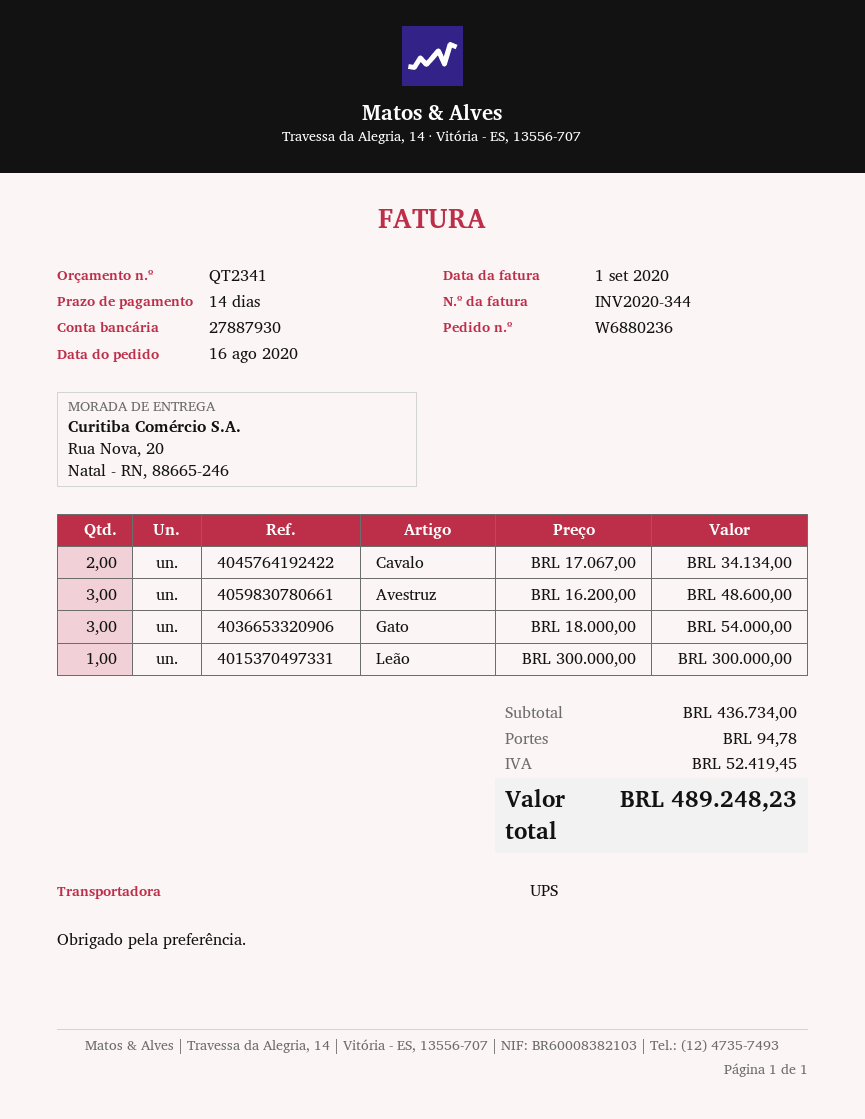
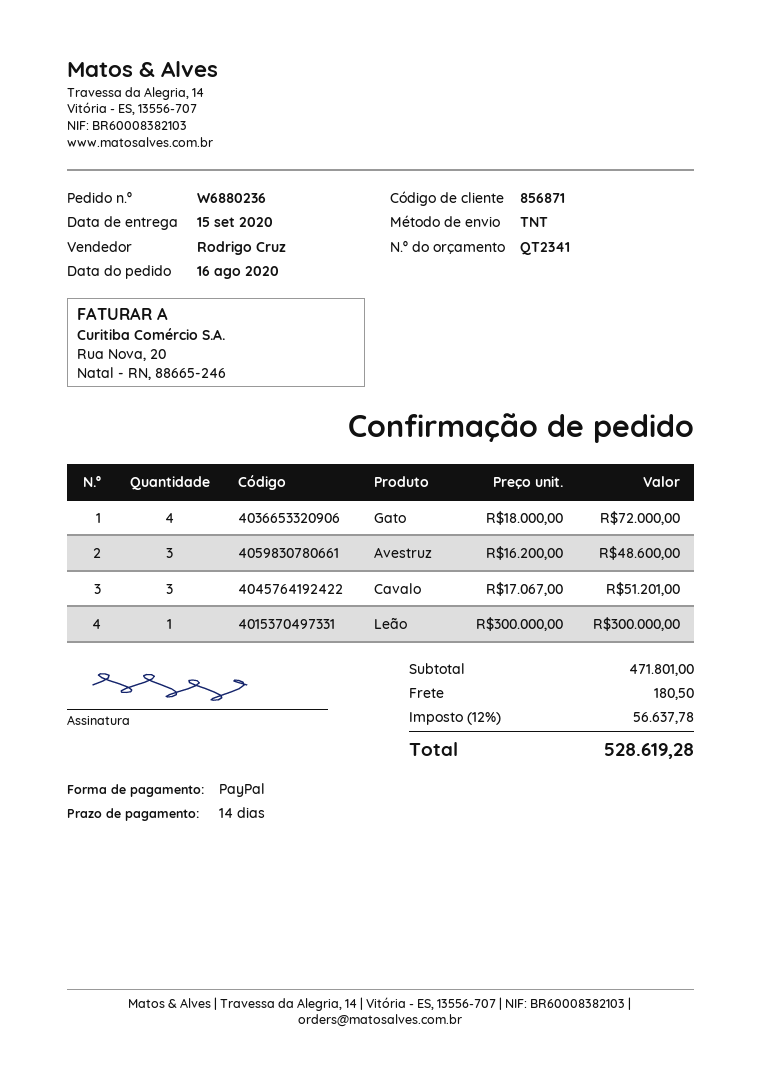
shipping method: UPS -> TNT
Cavalo: 2 x 17067.00 = 34134.00 -> 3 x 17067.00 = 51201.00
Gato: 3 x 18000.00 = 54000.00 -> 4 x 18000.00 = 72000.00
subtotal: 436734.00 -> 471801.00
shipping: 94.78 -> 180.50
tax: 52419.45 -> 56637.78
total: 489248.23 -> 528619.28

